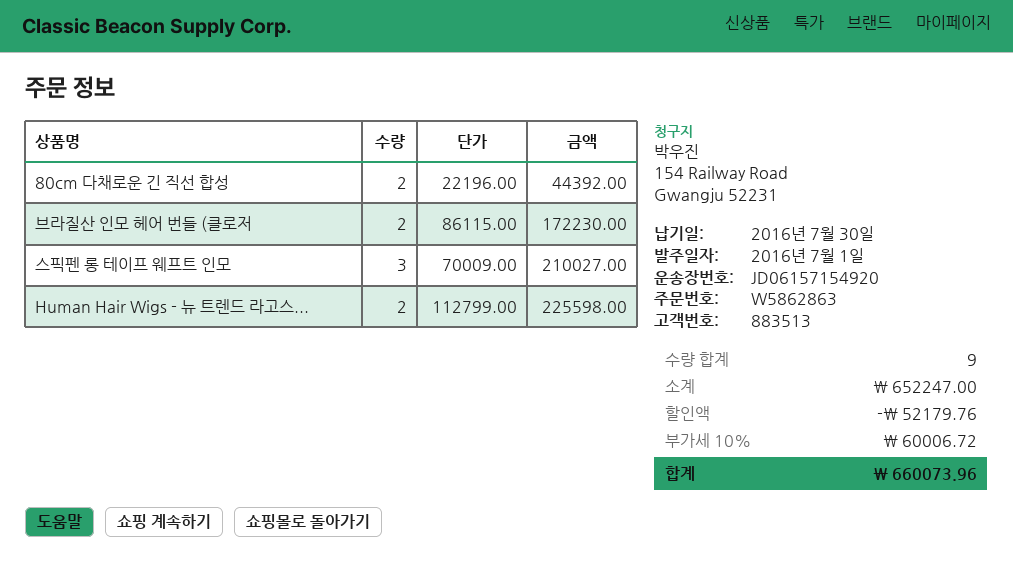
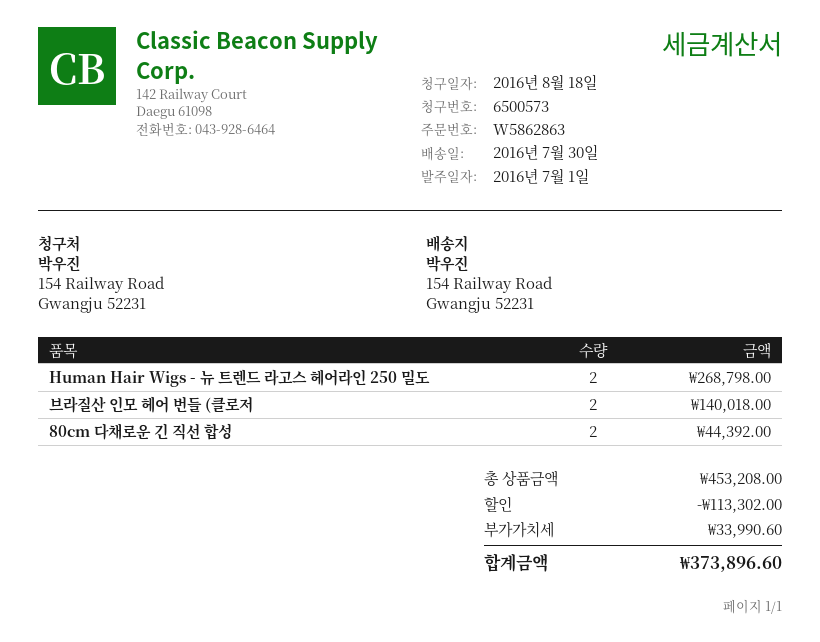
브라질산 인모 헤어 번들 (클로저: 2 for 172230.00 -> 2 for 140018.00
스픽펜 롱 테이프 웨프트 인모: 3 for 210027.00 -> none
Human Hair Wigs - 뉴 트렌드 라고스...: 2 for 225598.00 -> 2 for 268798.00
subtotal: 652247.00 -> 453208.00
discount: 52179.76 -> 113302.00
tax: 60006.72 -> 33990.60
total: 660073.96 -> 373896.60

